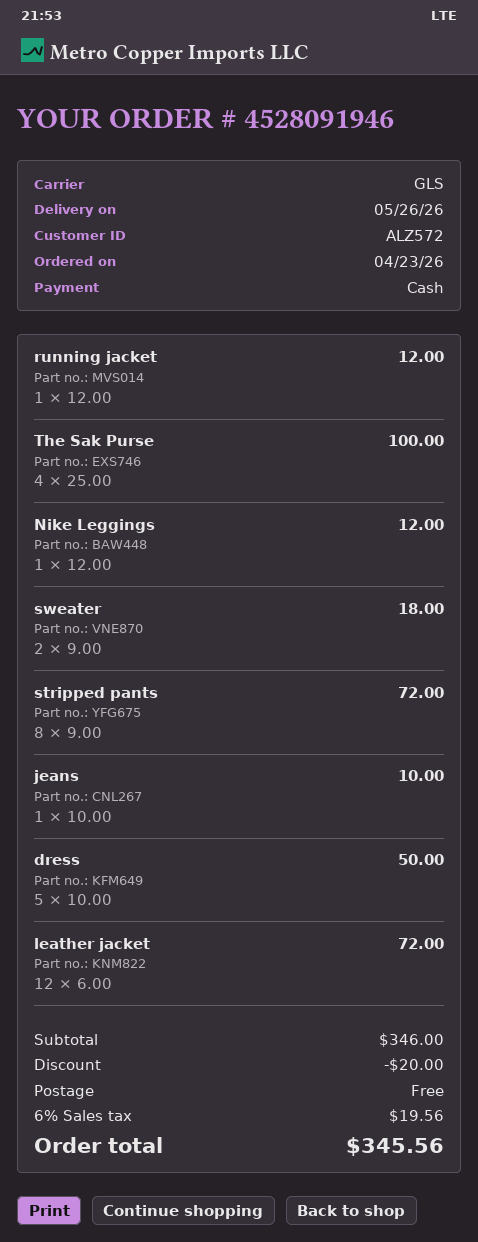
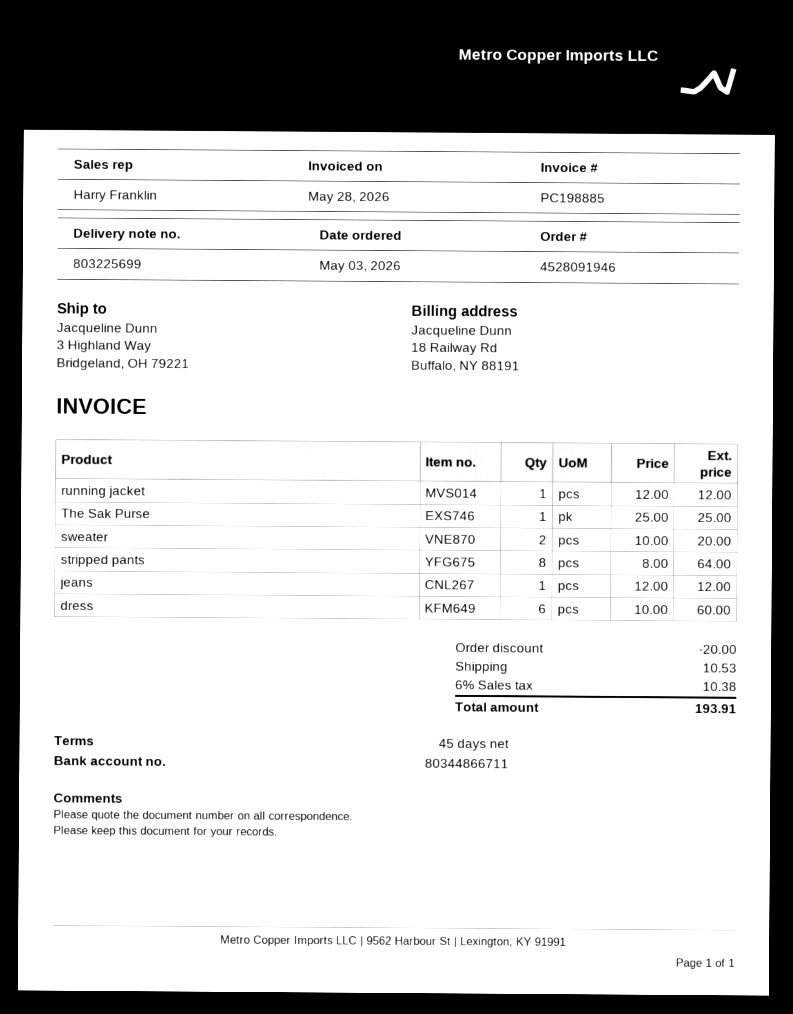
order date: 2026-04-23 -> 2026-05-03
The Sak Purse: 4 x 25.00 = 100.00 -> 1 x 25.00 = 25.00
Nike Leggings: 1 x 12.00 = 12.00 -> none
sweater: 2 x 9.00 = 18.00 -> 2 x 10.00 = 20.00
stripped pants: 8 x 9.00 = 72.00 -> 8 x 8.00 = 64.00
jeans: 1 x 10.00 = 10.00 -> 1 x 12.00 = 12.00
dress: 5 x 10.00 = 50.00 -> 6 x 10.00 = 60.00
leather jacket: 12 x 6.00 = 72.00 -> none
shipping: 0.00 -> 10.53
tax: 6% = 19.56 -> 6% = 10.38
total: 345.56 -> 193.91

